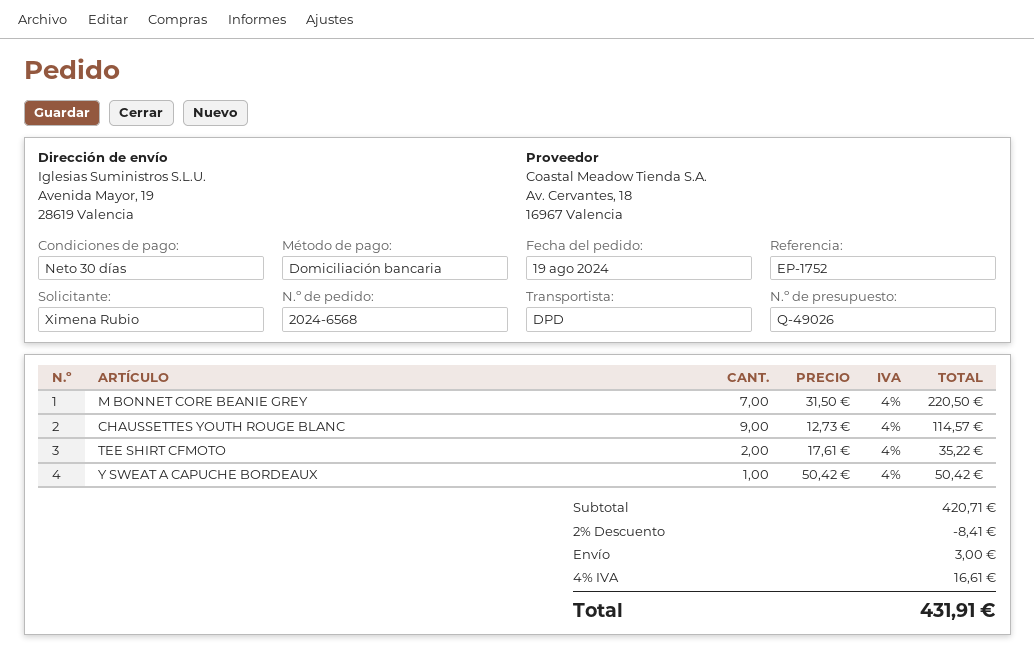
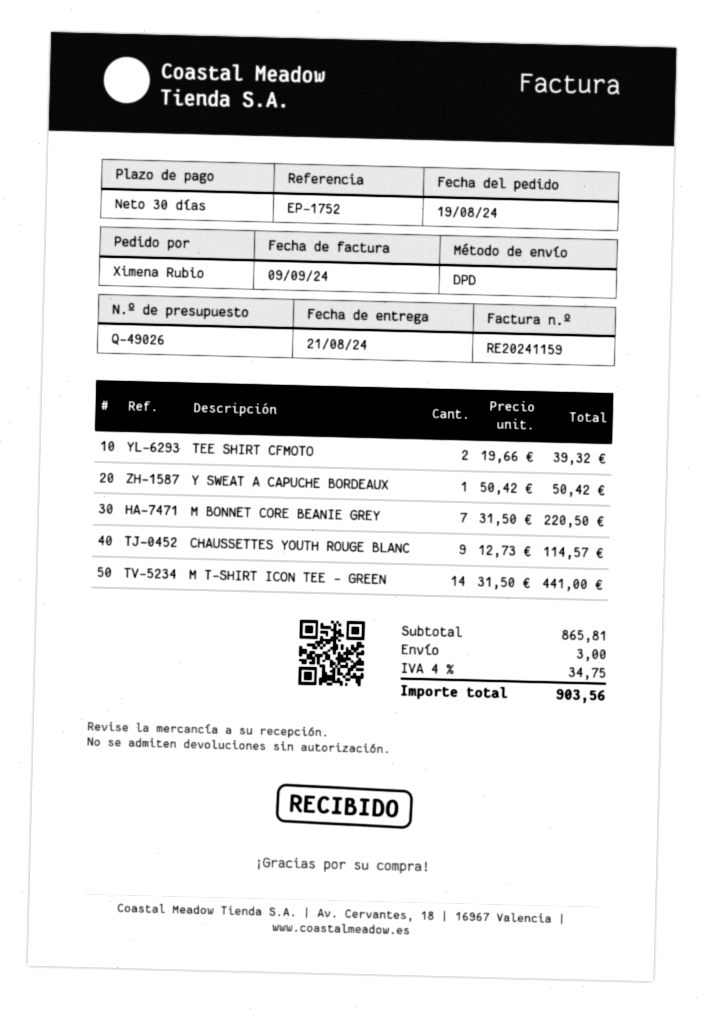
TEE SHIRT CFMOTO: 2 x 17.61 = 35.22 -> 2 x 19.66 = 39.32
M T-SHIRT ICON TEE - GREEN: none -> 14 x 31.50 = 441.00
subtotal: 420.71 -> 865.81
discount: 2% = 8.41 -> none
tax: 4% = 16.61 -> 4% = 34.75
total: 431.91 -> 903.56

